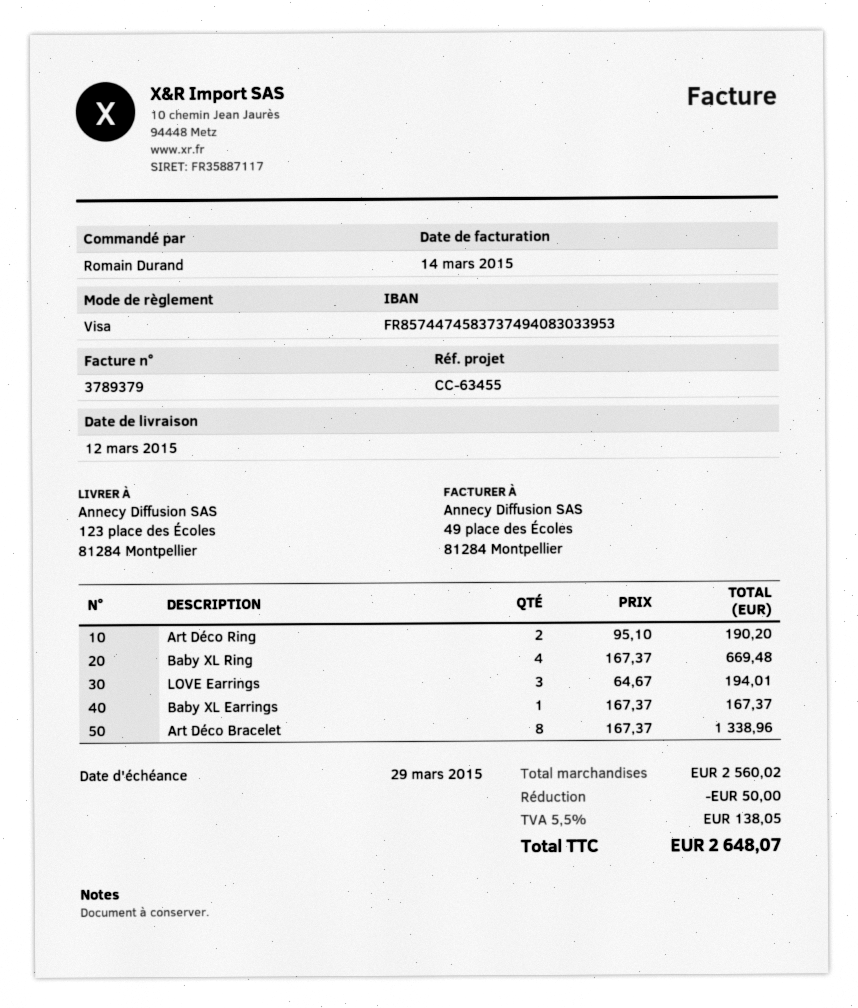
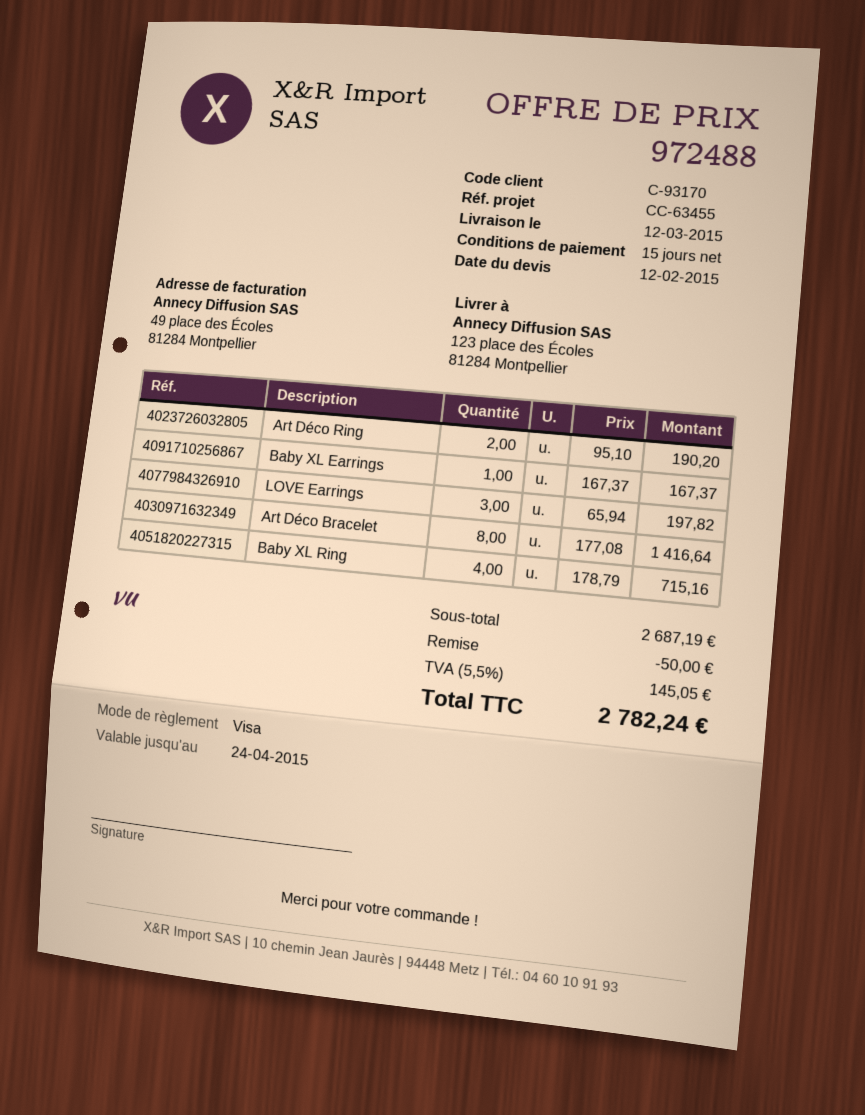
Baby XL Ring: 4 x 167.37 = 669.48 -> 4 x 178.79 = 715.16
LOVE Earrings: 3 x 64.67 = 194.01 -> 3 x 65.94 = 197.82
Art Déco Bracelet: 8 x 167.37 = 1338.96 -> 8 x 177.08 = 1416.64
subtotal: 2560.02 -> 2687.19
tax: 5.5% = 138.05 -> 5.5% = 145.05
total: 2648.07 -> 2782.24

